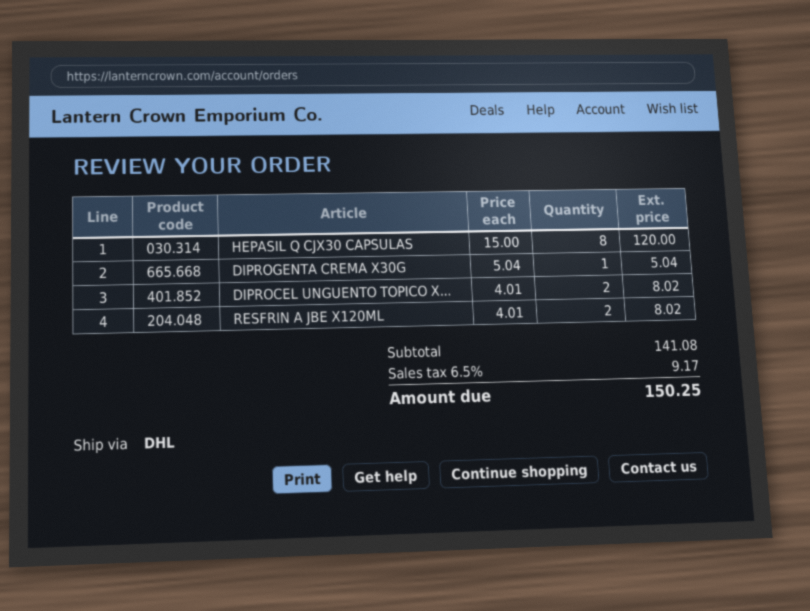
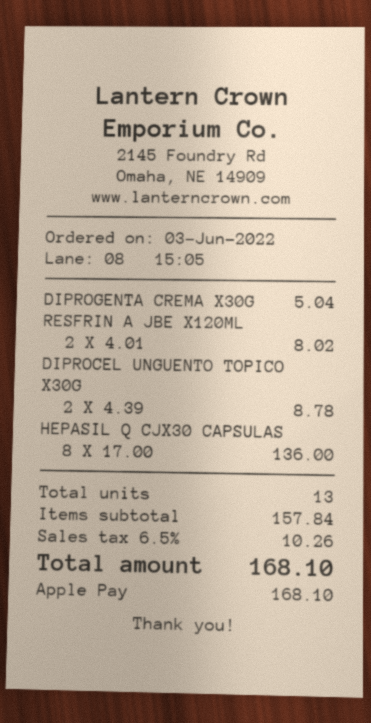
HEPASIL Q CJX30 CAPSULAS: 8 x 15.00 = 120.00 -> 8 x 17.00 = 136.00
DIPROCEL UNGUENTO TOPICO X...: 2 x 4.01 = 8.02 -> 2 x 4.39 = 8.78
subtotal: 141.08 -> 157.84
tax: 6.5% = 9.17 -> 6.5% = 10.26
total: 150.25 -> 168.10

